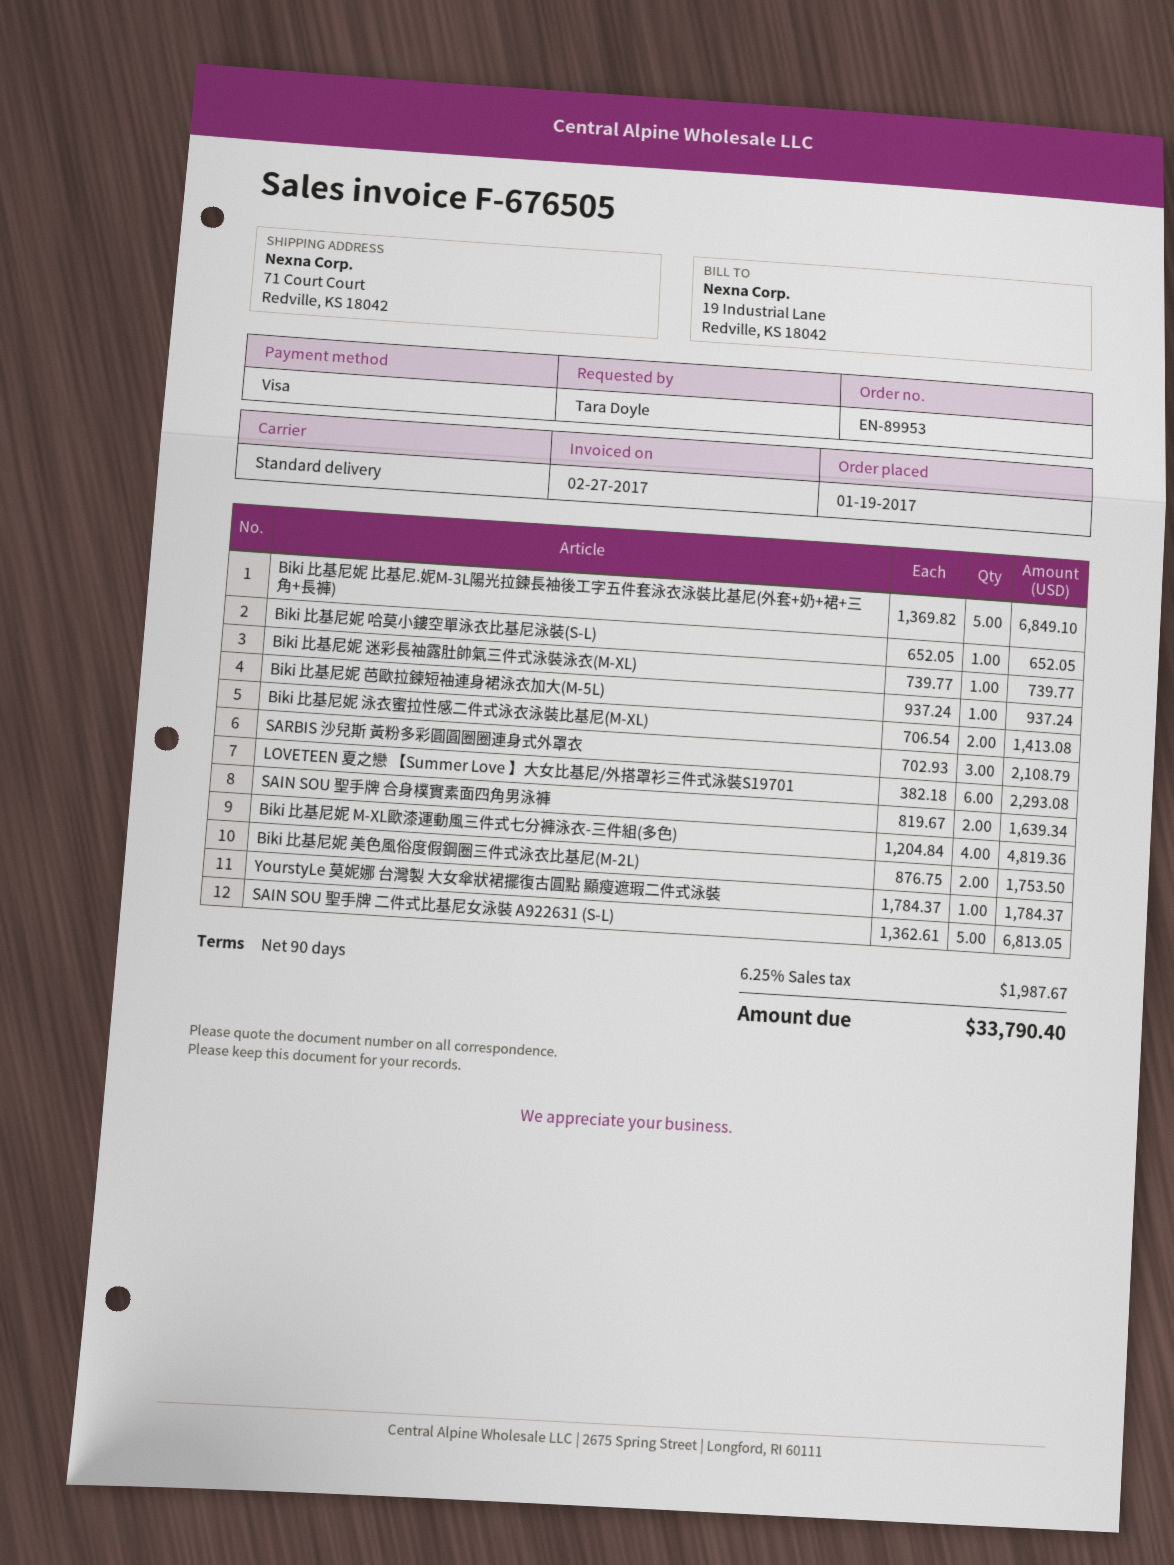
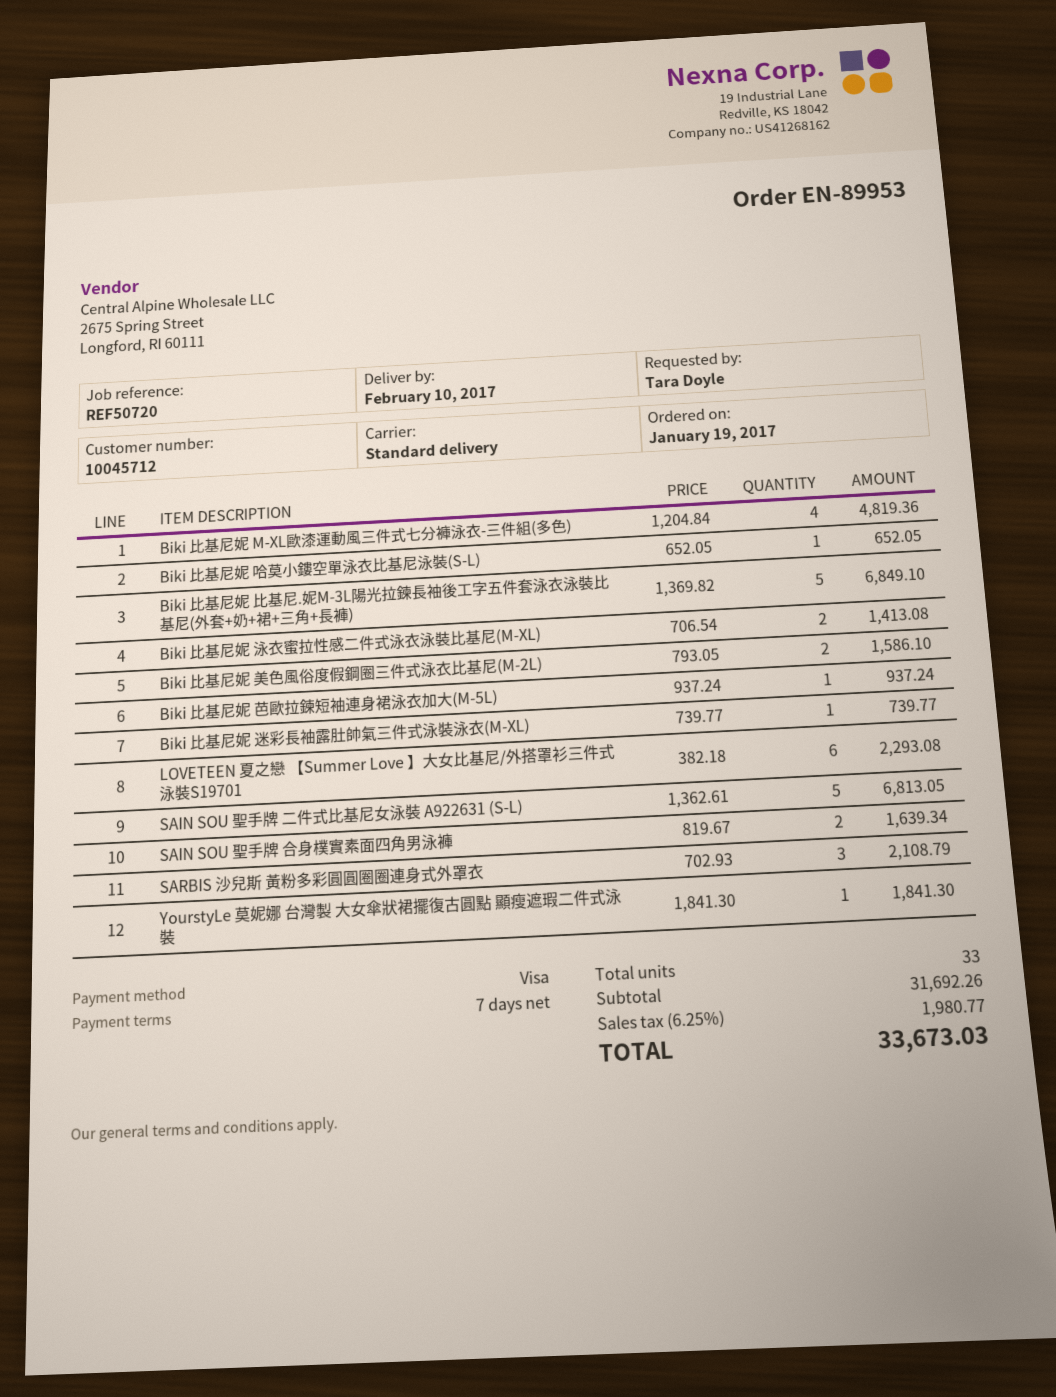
payment terms: 90 days -> 7 days
Biki 比基尼妮 美色風俗度假鋼圈三件式泳衣比基尼(M-2L): 2 x 876.75 = 1753.50 -> 2 x 793.05 = 1586.10
YourstyLe 莫妮娜 台灣製 大女傘狀裙擺復古圓點 顯瘦遮瑕二件式泳裝: 1 x 1784.37 = 1784.37 -> 1 x 1841.30 = 1841.30
tax: 6.25% = 1987.67 -> 6.25% = 1980.77
total: 33790.40 -> 33673.03

